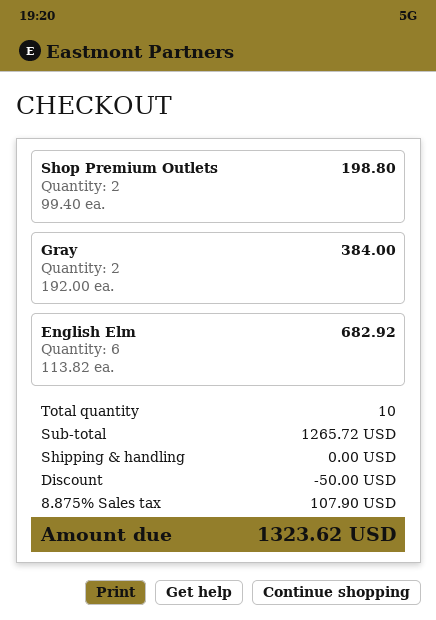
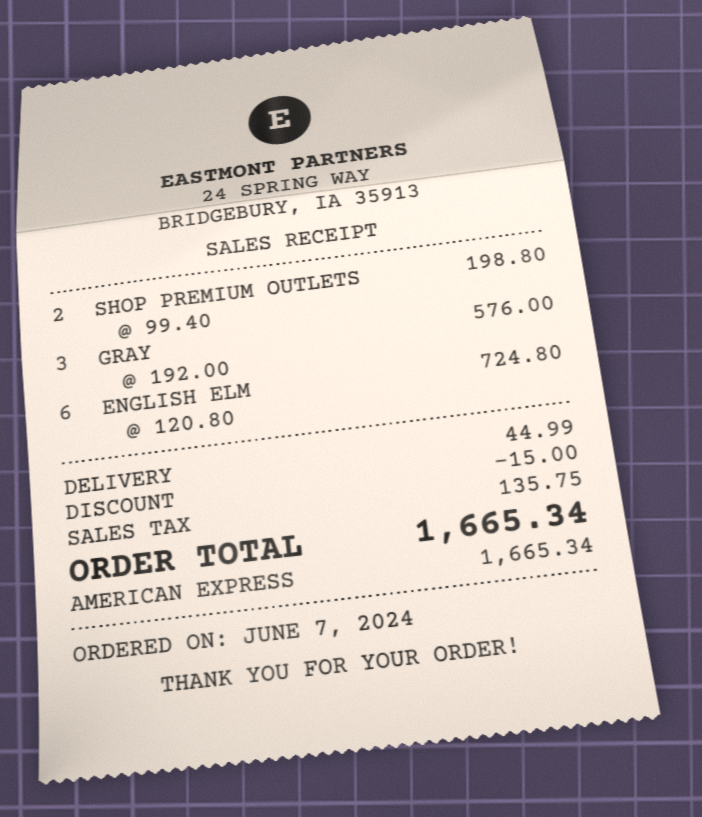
Gray: 2 x 192.00 = 384.00 -> 3 x 192.00 = 576.00
English Elm: 6 x 113.82 = 682.92 -> 6 x 120.80 = 724.80
discount: 50.00 -> 15.00
shipping: 0.00 -> 44.99
tax: 107.90 -> 135.75
total: 1323.62 -> 1665.34

